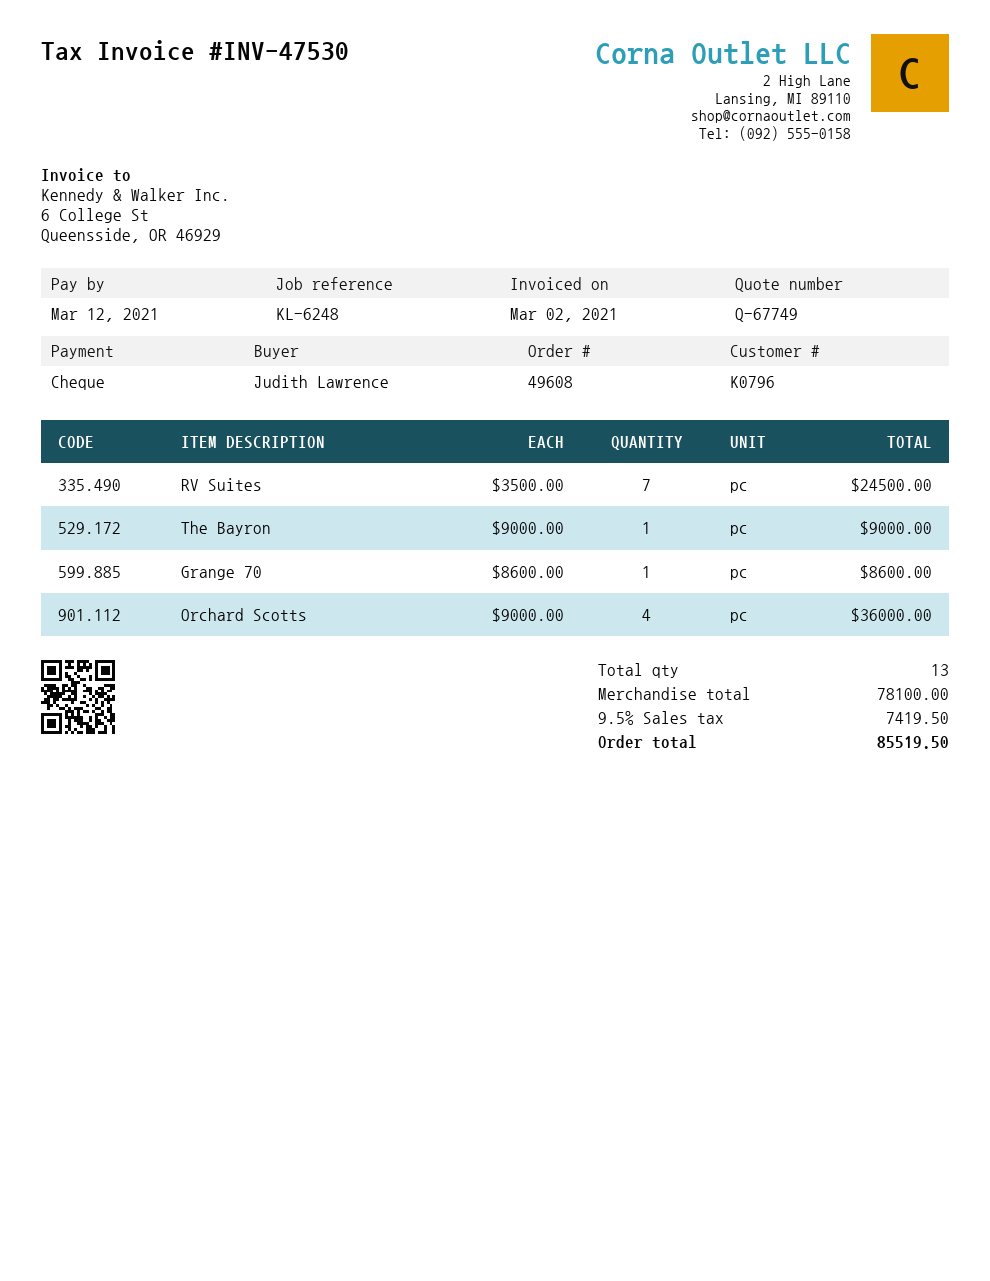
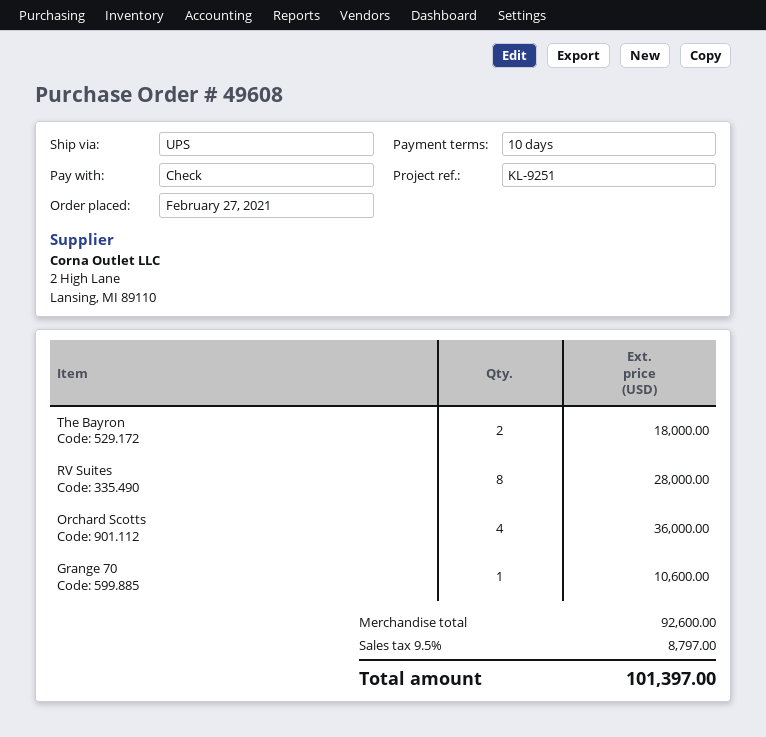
reference: KL-6248 -> KL-9251
RV Suites: 7 for 24500.00 -> 8 for 28000.00
The Bayron: 1 for 9000.00 -> 2 for 18000.00
Grange 70: 1 for 8600.00 -> 1 for 10600.00
subtotal: 78100.00 -> 92600.00
tax: 9.5% = 7419.50 -> 9.5% = 8797.00
total: 85519.50 -> 101397.00

